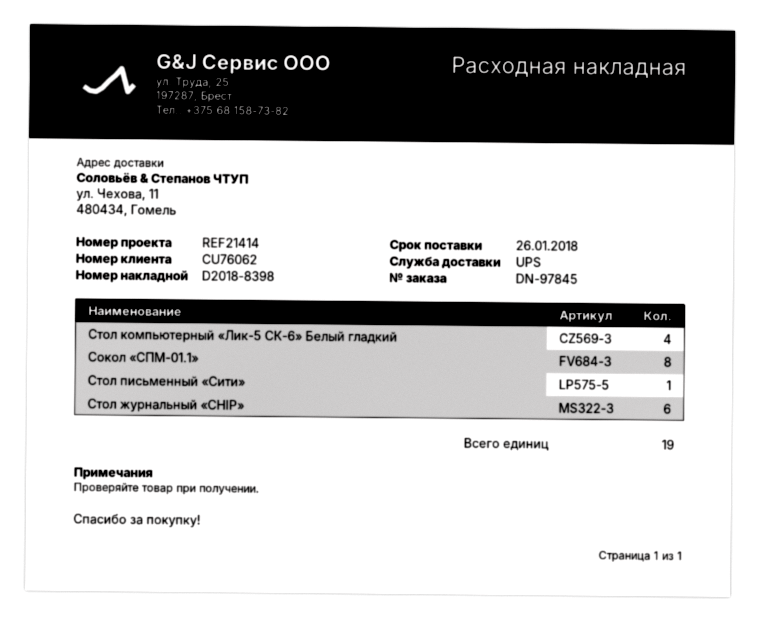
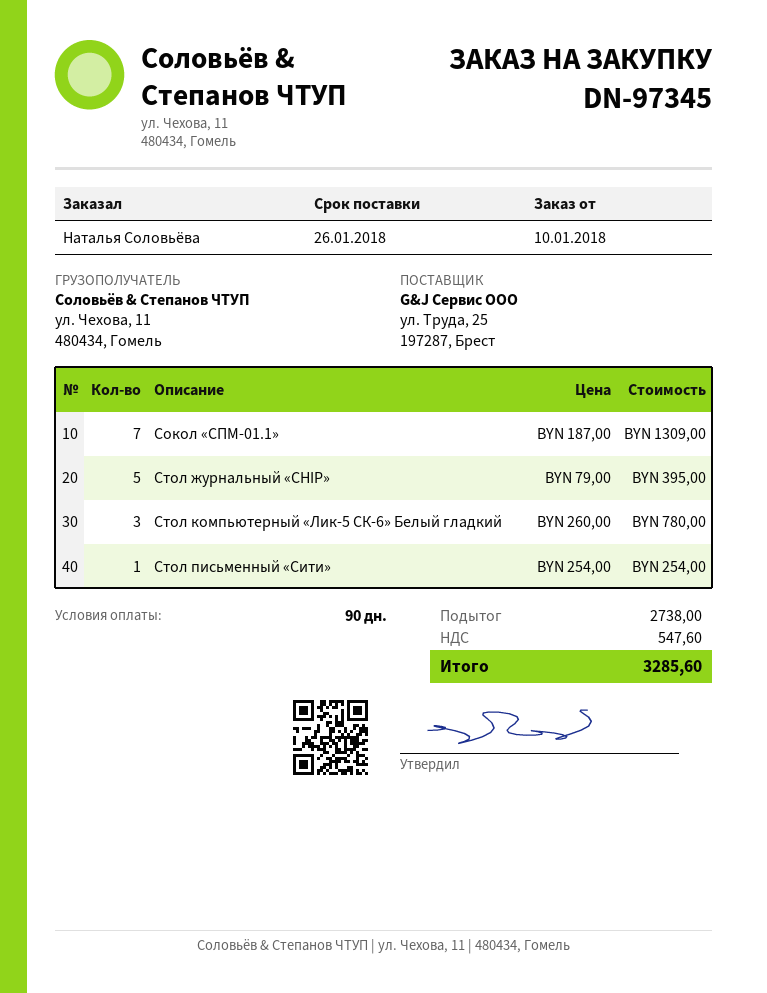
order number: DN-97845 -> DN-97345
Стол компьютерный «Лик-5 СК-6» Белый гладкий: 4 -> 3
Сокол «СПМ-01.1»: 8 -> 7
Стол журнальный «CHIP»: 6 -> 5

